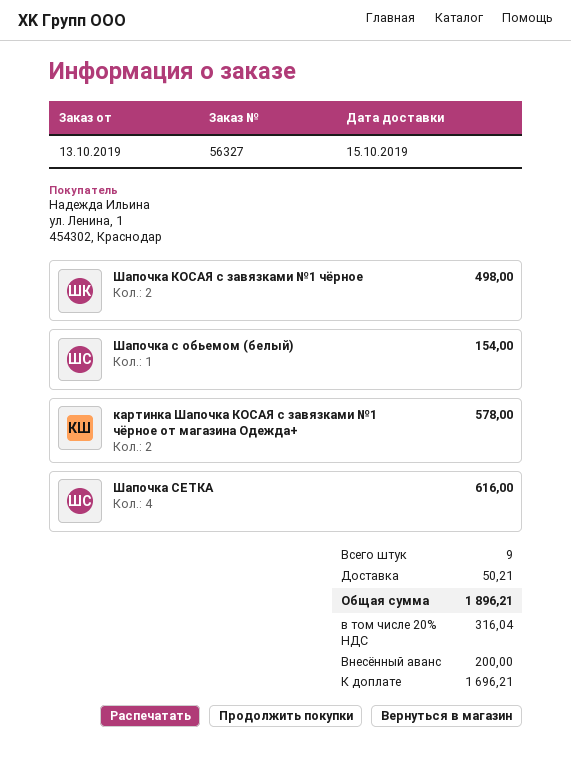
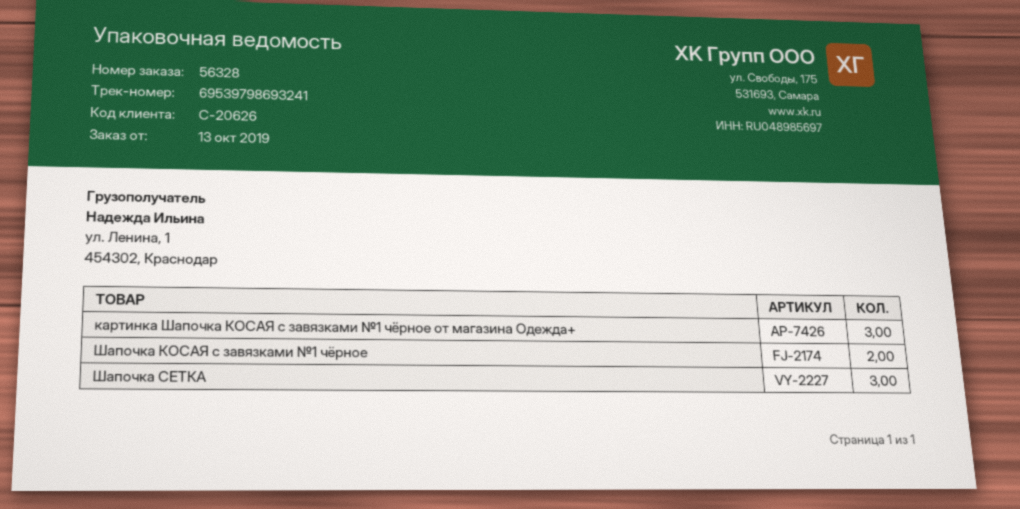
order number: 56327 -> 56328
Шапочка с обьемом (белый): 1 -> none
картинка Шапочка КОСАЯ с завязками №1 чёрное от магазина Одежда+: 2 -> 3
Шапочка СЕТКА: 4 -> 3

